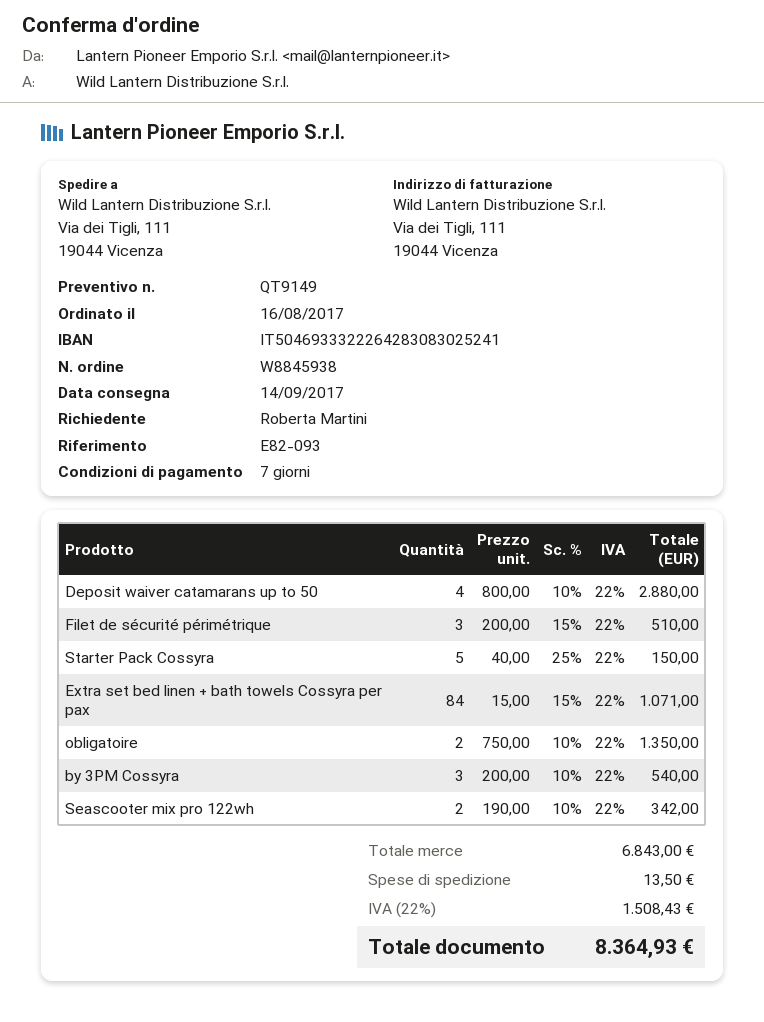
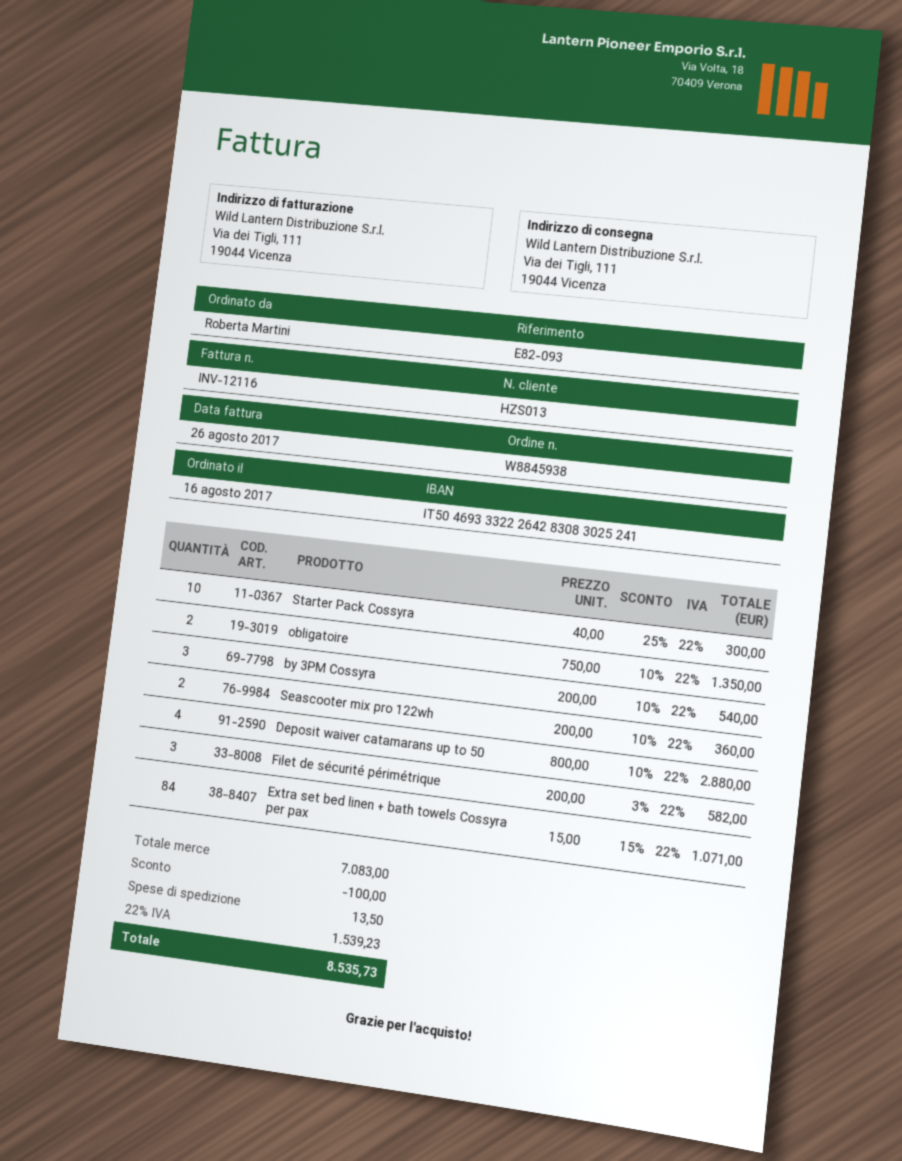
Filet de sécurité périmétrique: 3 x 200.00 - 15% = 510.00 -> 3 x 200.00 - 3% = 582.00
Starter Pack Cossyra: 5 x 40.00 - 25% = 150.00 -> 10 x 40.00 - 25% = 300.00
Seascooter mix pro 122wh: 2 x 190.00 - 10% = 342.00 -> 2 x 200.00 - 10% = 360.00
subtotal: 6843.00 -> 7083.00
discount: none -> 100.00
tax: 22% = 1508.43 -> 22% = 1539.23
total: 8364.93 -> 8535.73

